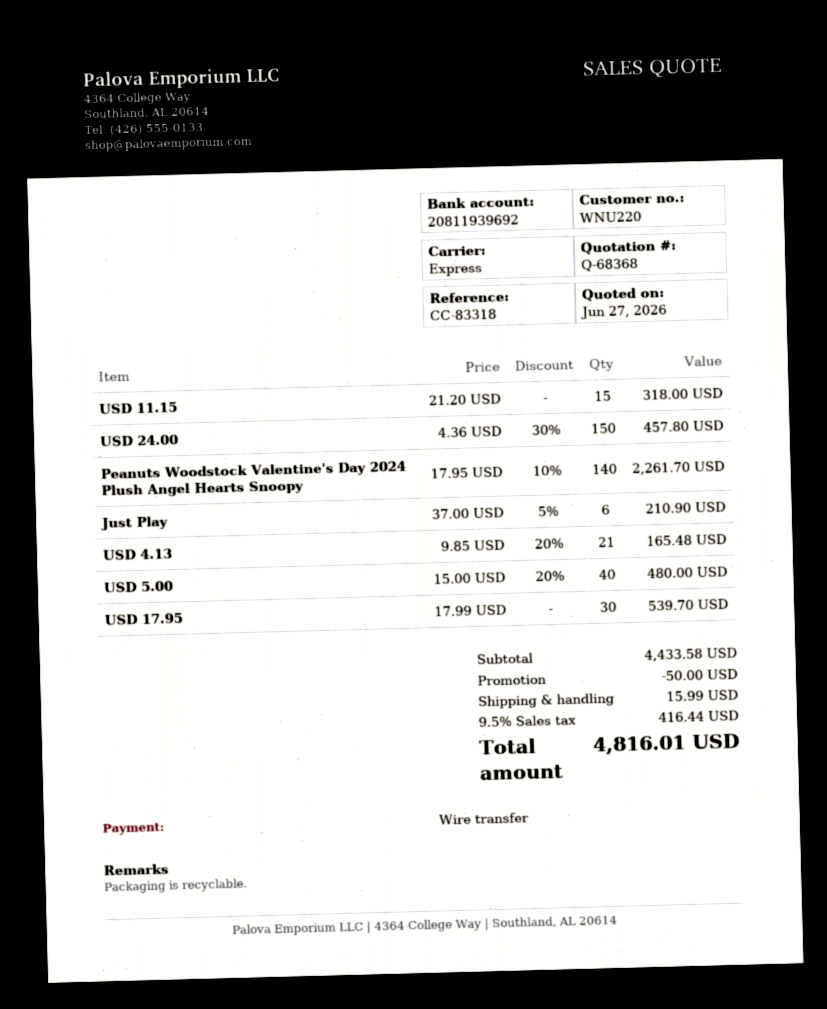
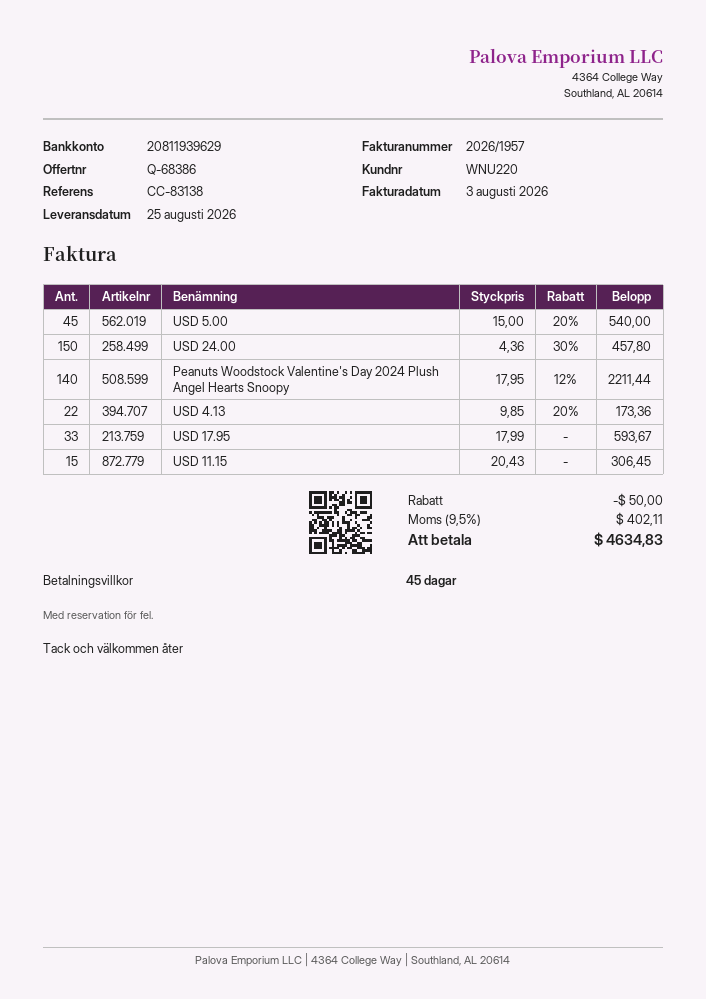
quote number: Q-68368 -> Q-68386
reference: CC-83318 -> CC-83138
bank account: 20811939692 -> 20811939629
USD 11.15: 15 x 21.20 = 318.00 -> 15 x 20.43 = 306.45
Peanuts Woodstock Valentine's Day 2024 Plush Angel Hearts Snoopy: 140 x 17.95 - 10% = 2261.70 -> 140 x 17.95 - 12% = 2211.44
Just Play: 6 x 37.00 - 5% = 210.90 -> none
USD 4.13: 21 x 9.85 - 20% = 165.48 -> 22 x 9.85 - 20% = 173.36
USD 5.00: 40 x 15.00 - 20% = 480.00 -> 45 x 15.00 - 20% = 540.00
USD 17.95: 30 x 17.99 = 539.70 -> 33 x 17.99 = 593.67
shipping: 15.99 -> none
tax: 9.5% = 416.44 -> 9.5% = 402.11
total: 4816.01 -> 4634.83

